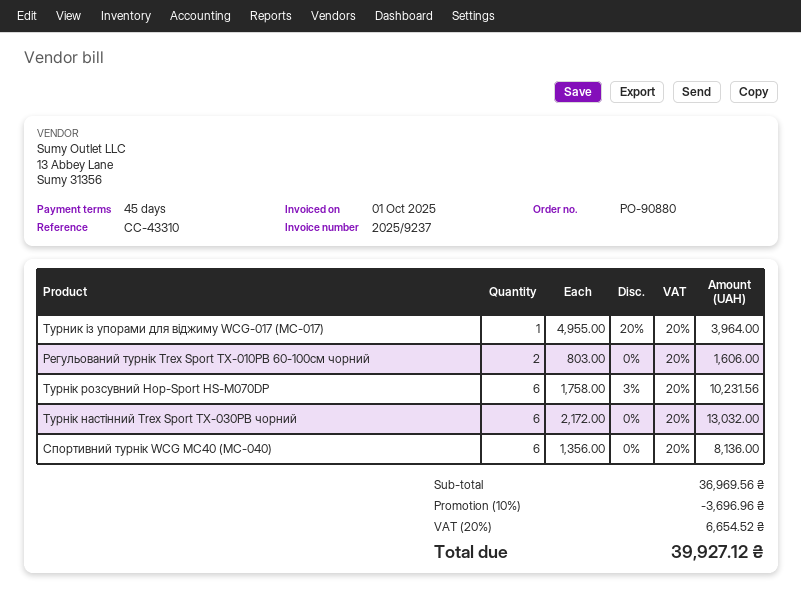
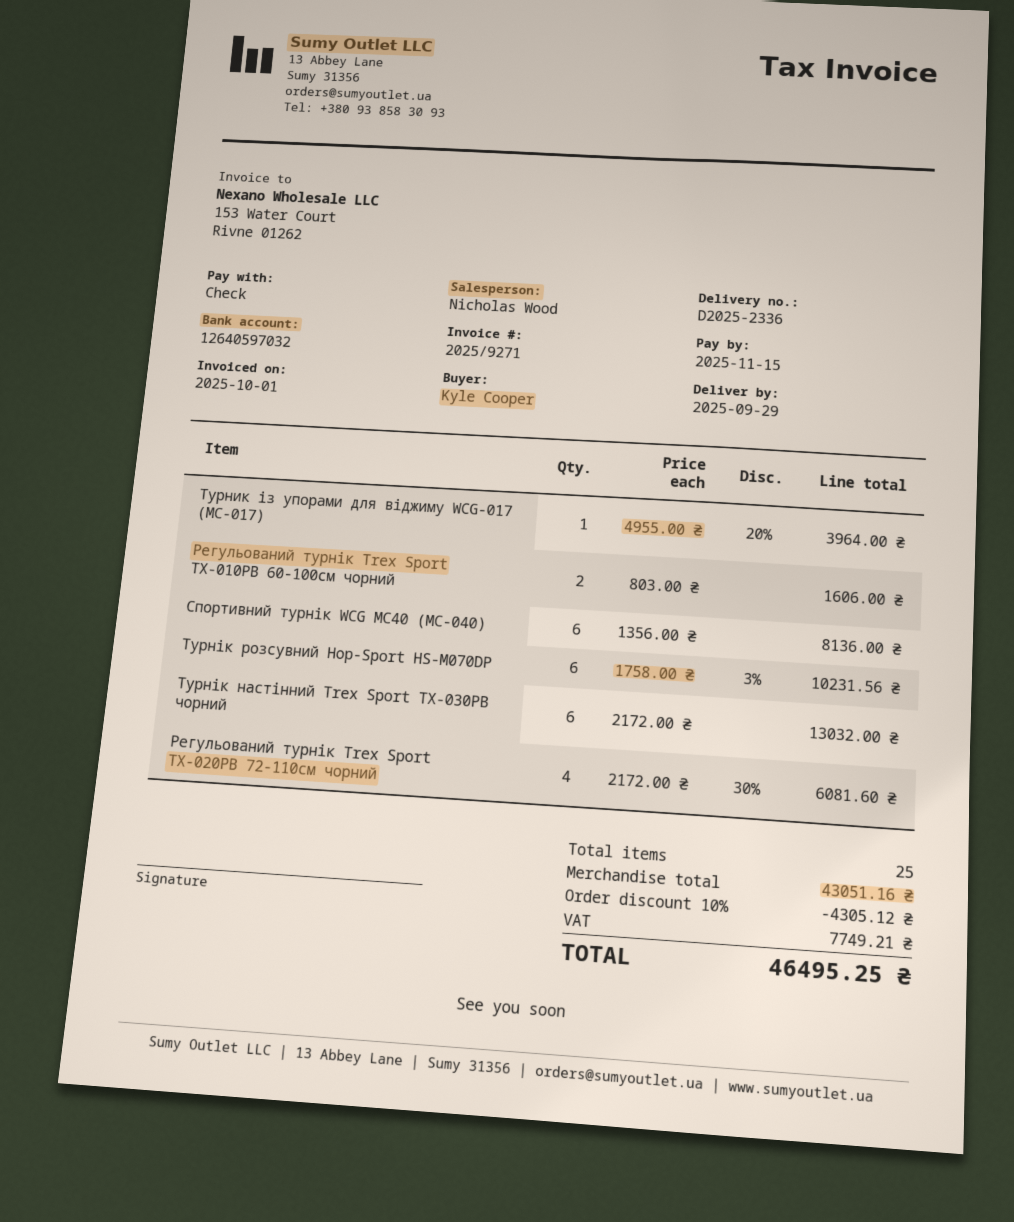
invoice number: 2025/9237 -> 2025/9271
Регульований турнік Trex Sport TX-020PB 72-110см чорний: none -> 4 x 2172.00 - 30% = 6081.60
subtotal: 36969.56 -> 43051.16
discount: 10% = 3696.96 -> 10% = 4305.12
tax: 6654.52 -> 7749.21
total: 39927.12 -> 46495.25

